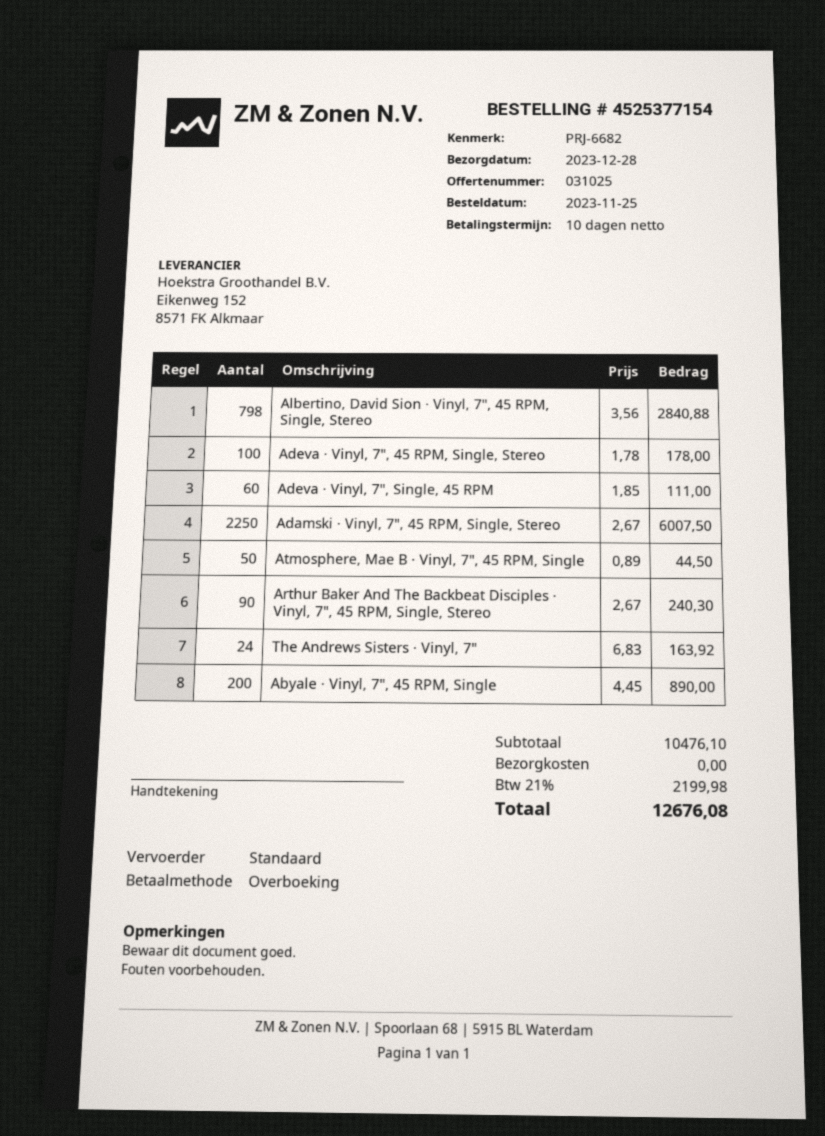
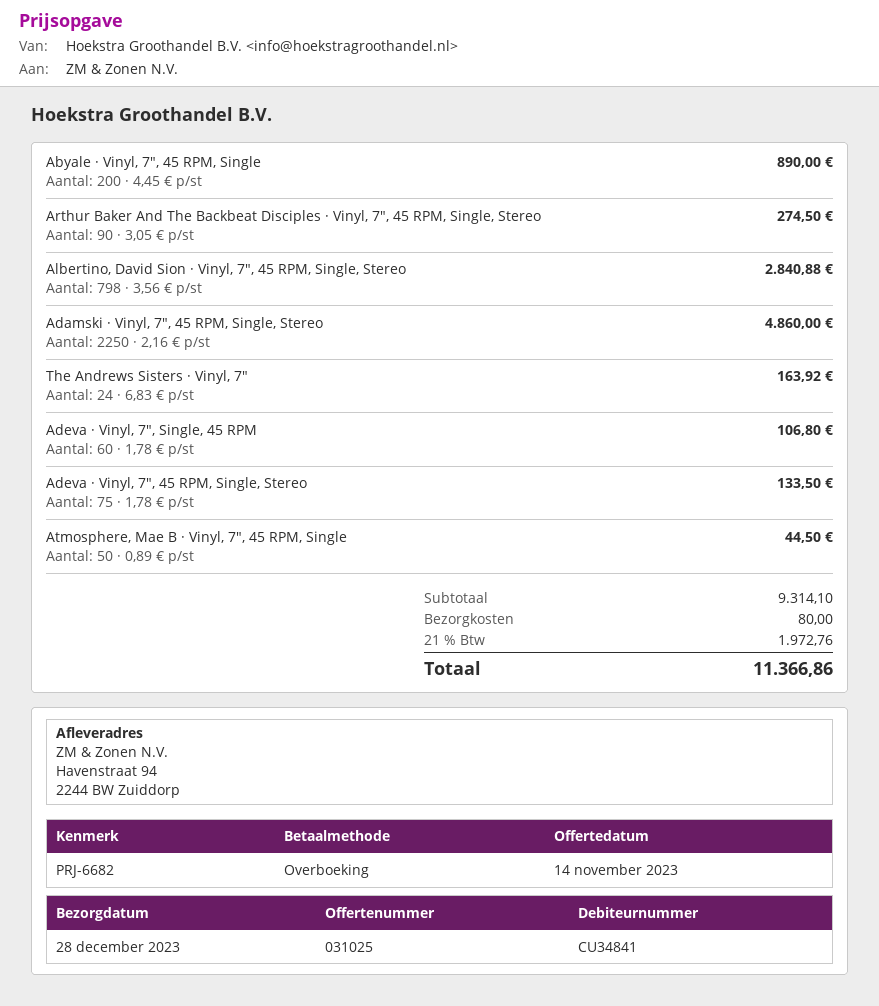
Adeva · Vinyl, 7", 45 RPM, Single, Stereo: 100 x 1.78 = 178.00 -> 75 x 1.78 = 133.50
Adeva · Vinyl, 7", Single, 45 RPM: 60 x 1.85 = 111.00 -> 60 x 1.78 = 106.80
Adamski · Vinyl, 7", 45 RPM, Single, Stereo: 2250 x 2.67 = 6007.50 -> 2250 x 2.16 = 4860.00
Arthur Baker And The Backbeat Disciples · Vinyl, 7", 45 RPM, Single, Stereo: 90 x 2.67 = 240.30 -> 90 x 3.05 = 274.50
subtotal: 10476.10 -> 9314.10
shipping: 0.00 -> 80.00
tax: 21% = 2199.98 -> 21% = 1972.76
total: 12676.08 -> 11366.86

